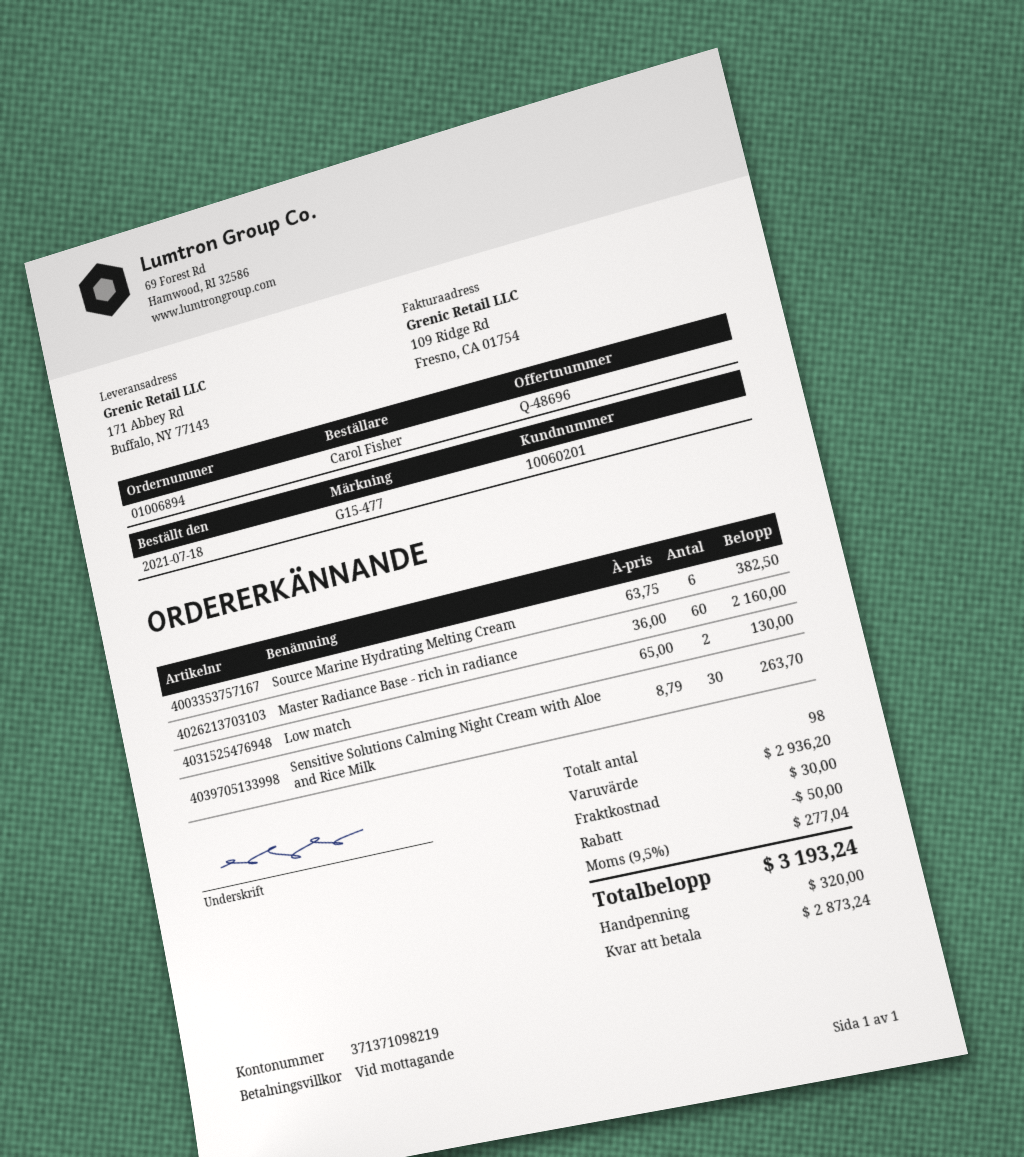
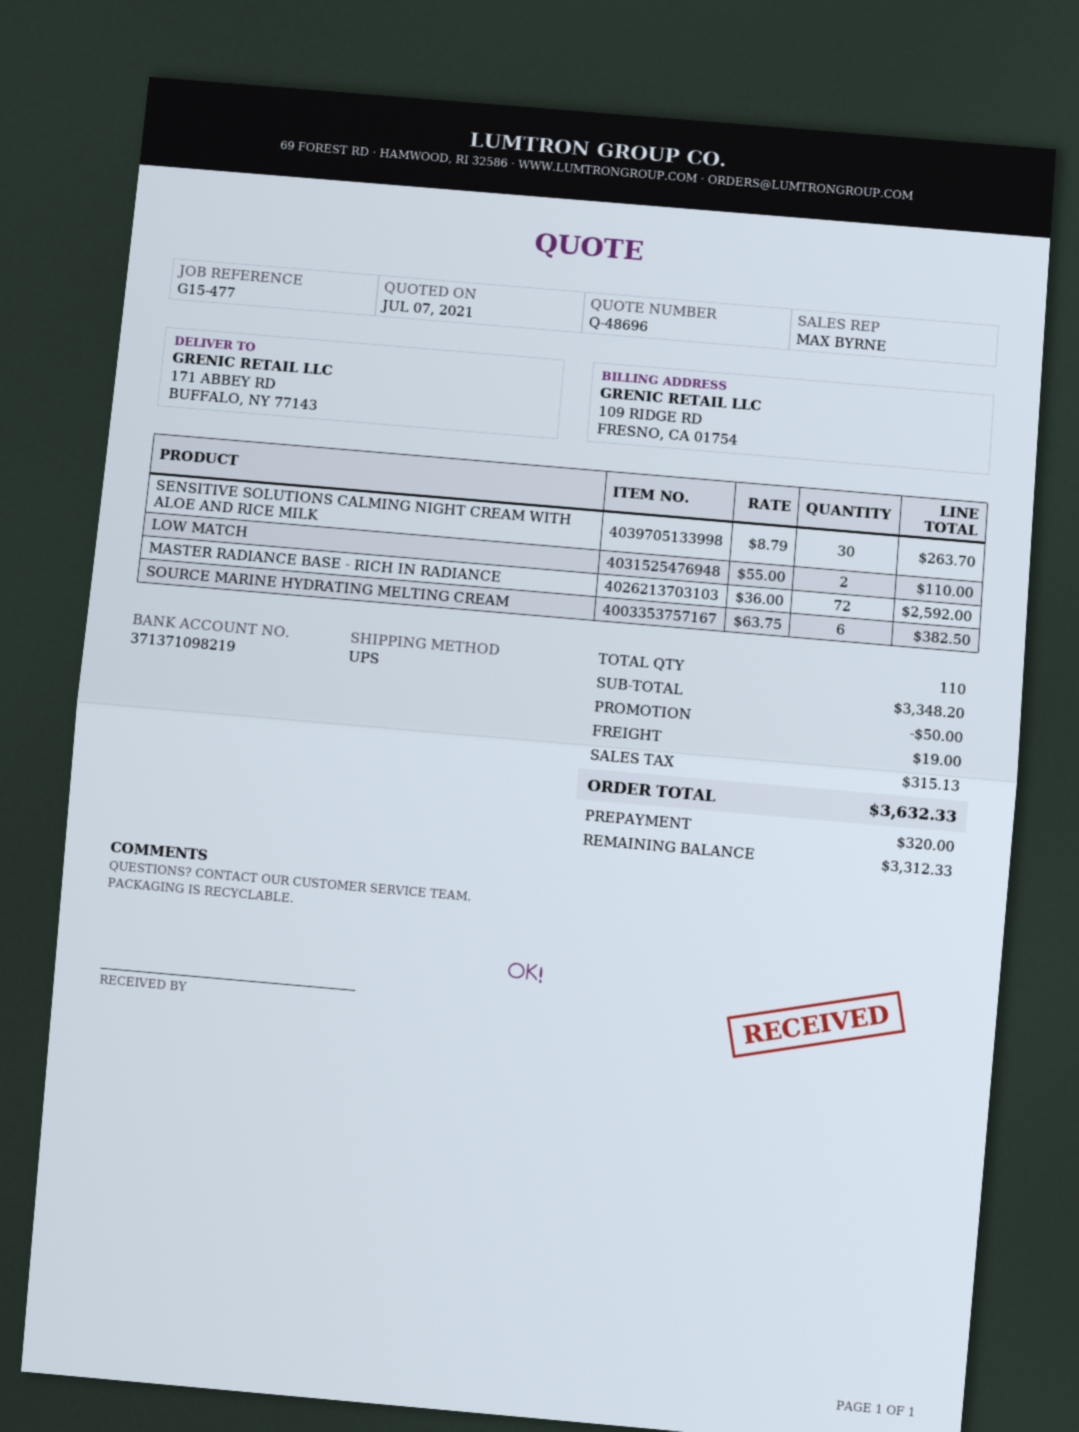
Master Radiance Base - rich in radiance: 60 x 36.00 = 2160.00 -> 72 x 36.00 = 2592.00
Low match: 2 x 65.00 = 130.00 -> 2 x 55.00 = 110.00
total quantity: 98 -> 110
subtotal: 2936.20 -> 3348.20
shipping: 30.00 -> 19.00
tax: 277.04 -> 315.13
total: 3193.24 -> 3632.33
balance: 2873.24 -> 3312.33

